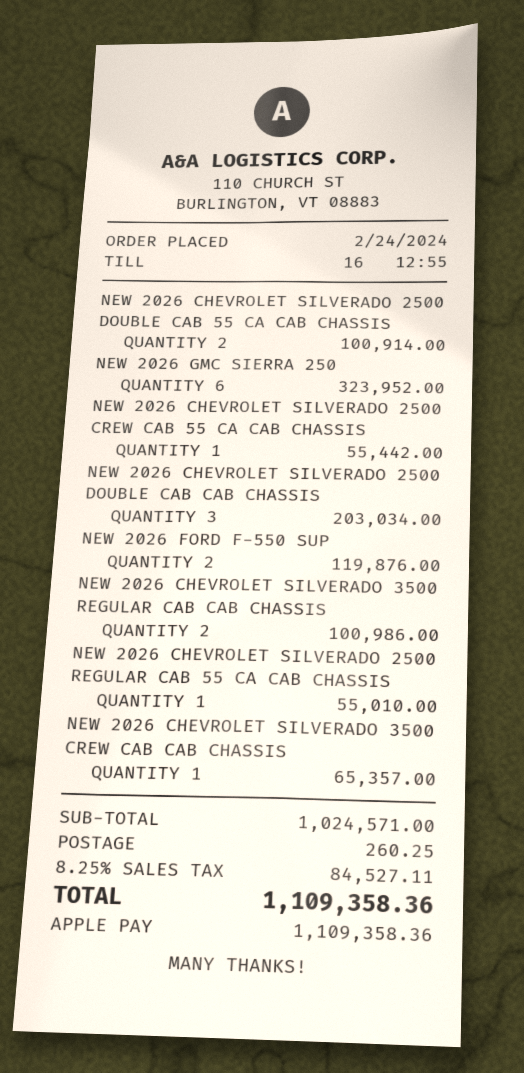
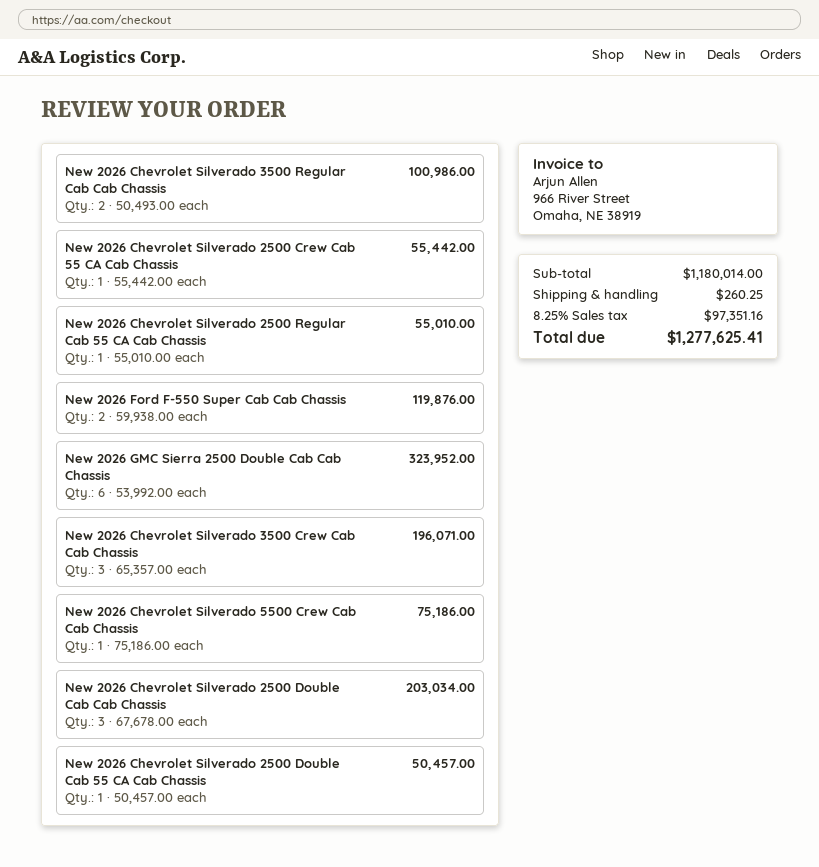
NEW 2026 CHEVROLET SILVERADO 2500 DOUBLE CAB 55 CA CAB CHASSIS: 2 for 100914.00 -> 1 for 50457.00
NEW 2026 CHEVROLET SILVERADO 3500 CREW CAB CAB CHASSIS: 1 for 65357.00 -> 3 for 196071.00
New 2026 Chevrolet Silverado 5500 Crew Cab Cab Chassis: none -> 1 for 75186.00
subtotal: 1024571.00 -> 1180014.00
tax: 8.25% = 84527.11 -> 8.25% = 97351.16
total: 1109358.36 -> 1277625.41

